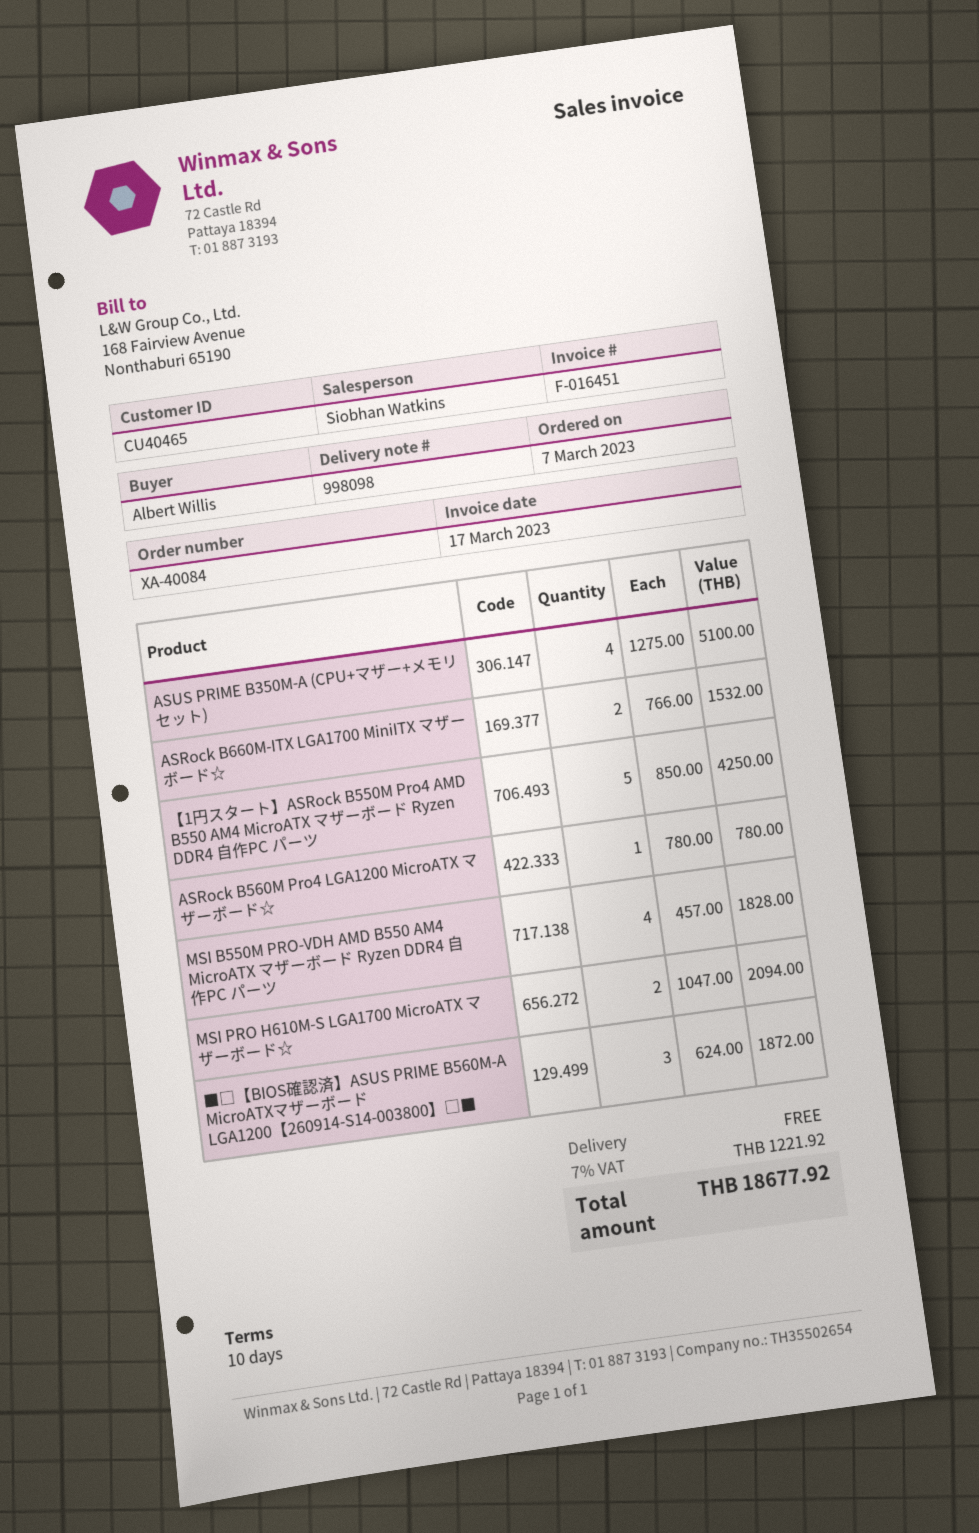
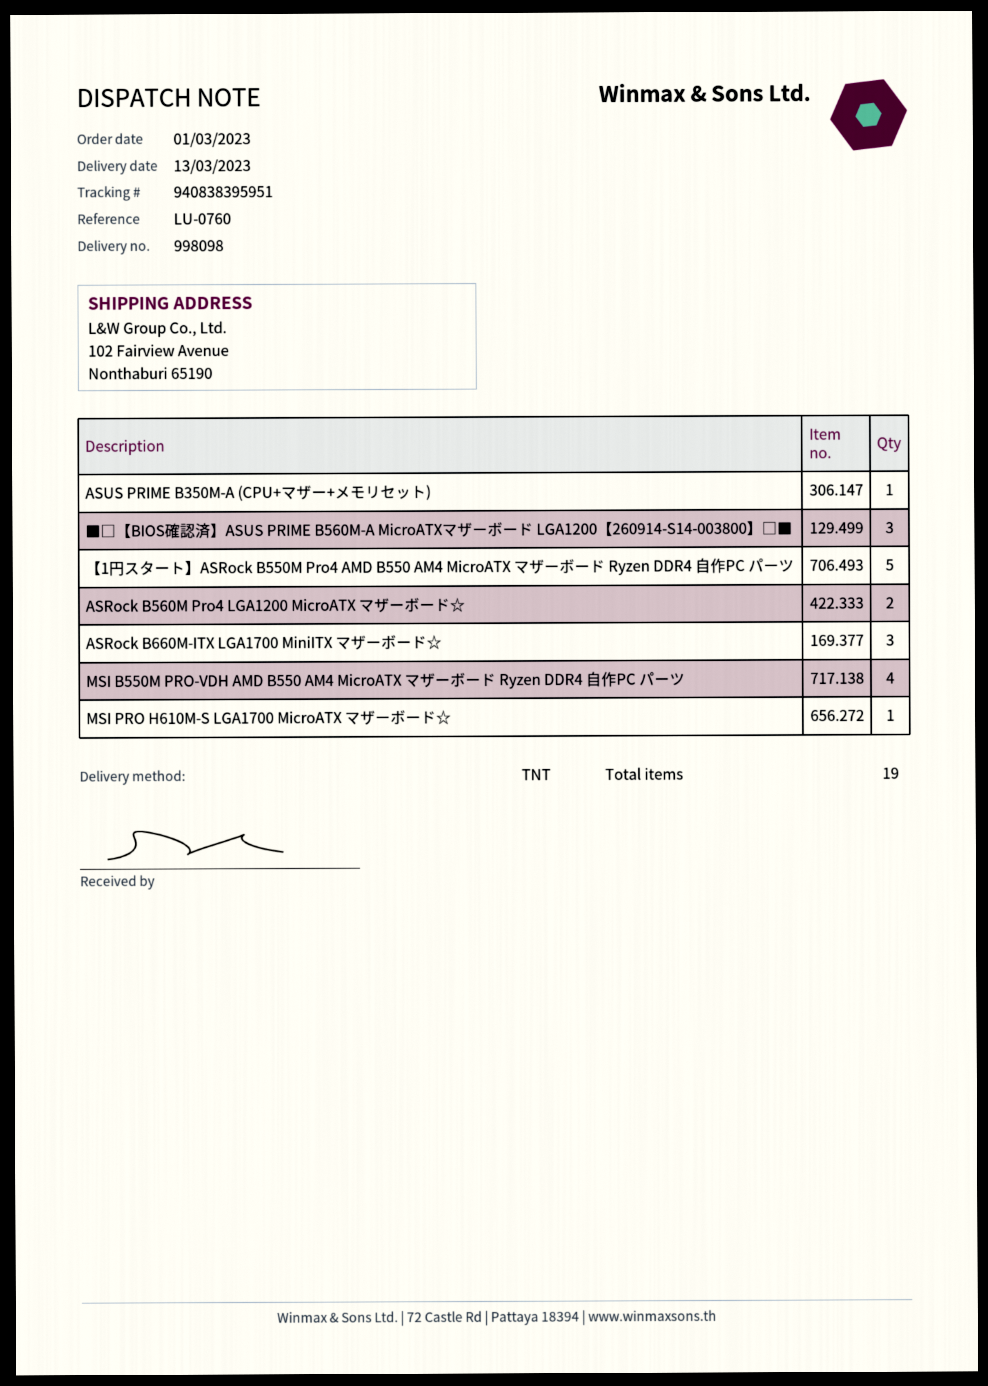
order date: 2023-03-07 -> 2023-03-01
ASUS PRIME B350M-A (CPU+マザー+メモリセット): 4 -> 1
ASRock B660M-ITX LGA1700 MiniITX マザーボード☆: 2 -> 3
ASRock B560M Pro4 LGA1200 MicroATX マザーボード☆: 1 -> 2
MSI PRO H610M-S LGA1700 MicroATX マザーボード☆: 2 -> 1

